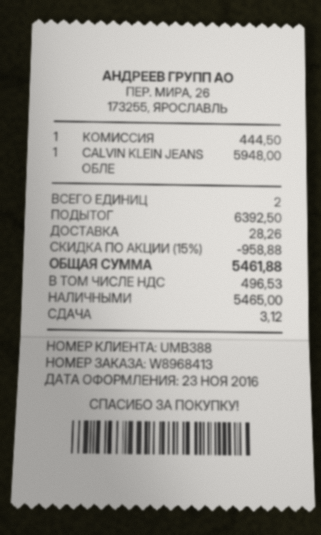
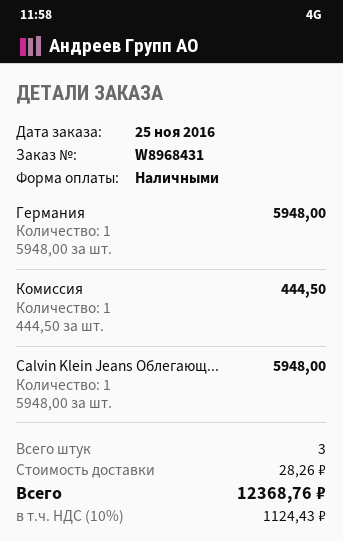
order number: W8968413 -> W8968431
order date: 2016-11-23 -> 2016-11-25
Германия: none -> 1 x 5948.00 = 5948.00
total quantity: 2 -> 3
discount: 15% = 958.88 -> none
tax: 496.53 -> 1124.43
total: 5461.88 -> 12368.76

